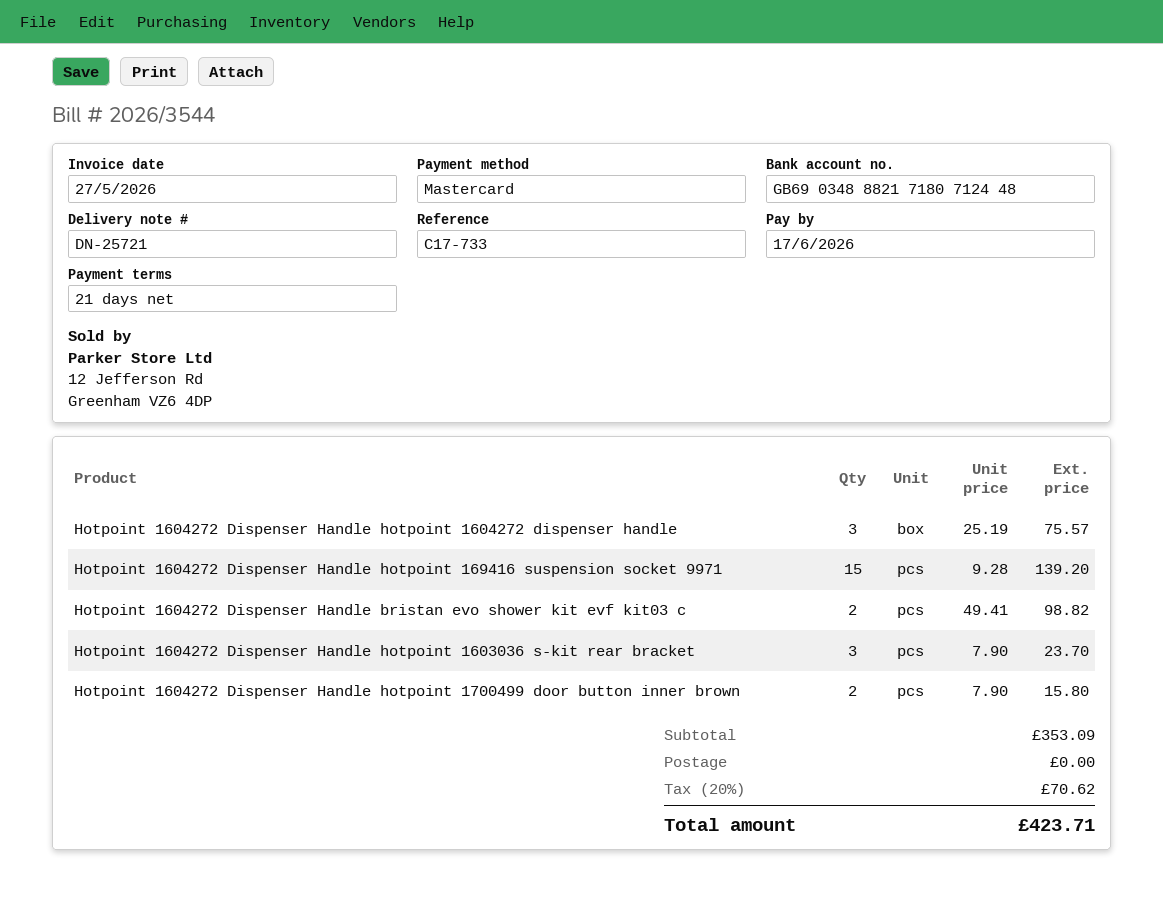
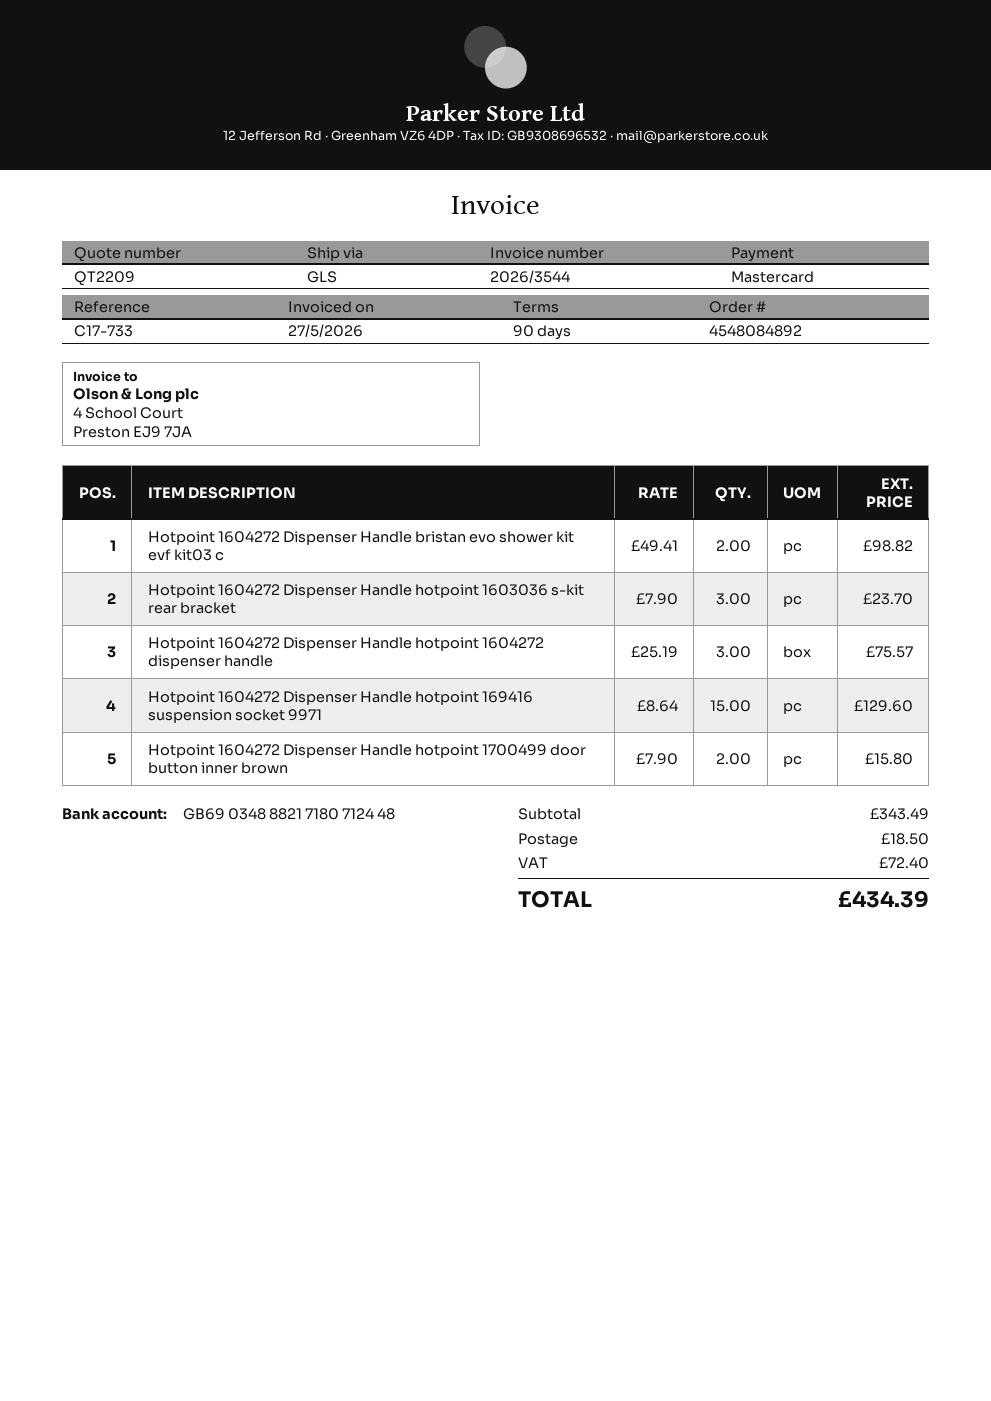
payment terms: 21 days -> 90 days
Hotpoint 1604272 Dispenser Handle hotpoint 169416 suspension socket 9971: 15 x 9.28 = 139.20 -> 15 x 8.64 = 129.60
subtotal: 353.09 -> 343.49
shipping: 0.00 -> 18.50
tax: 70.62 -> 72.40
total: 423.71 -> 434.39

